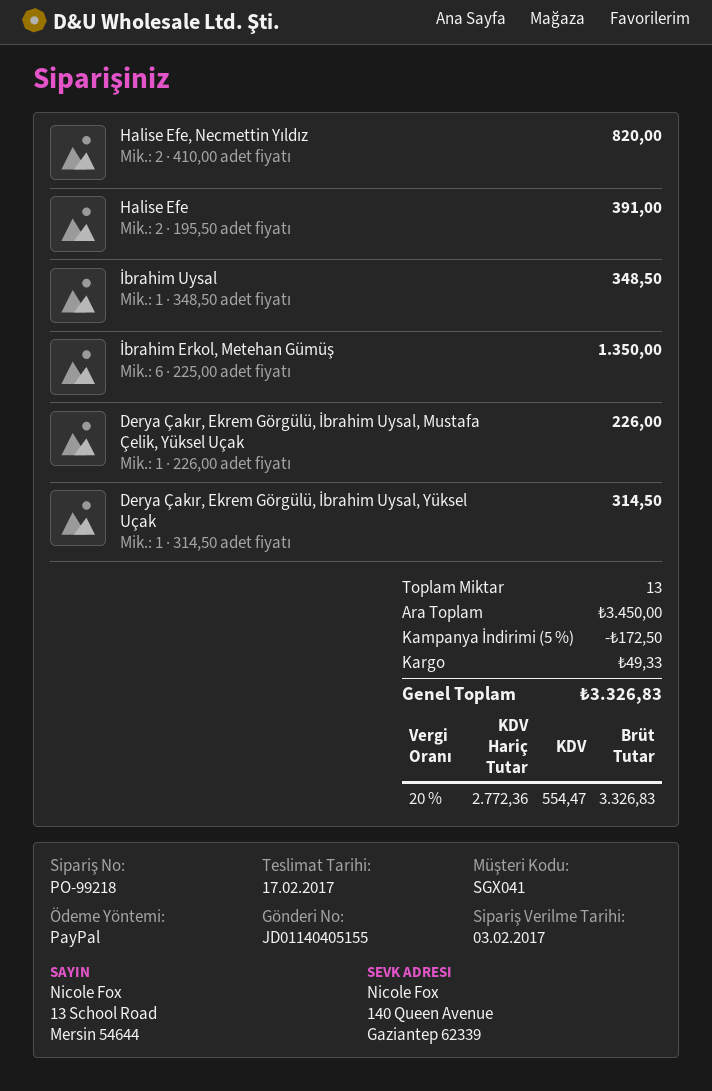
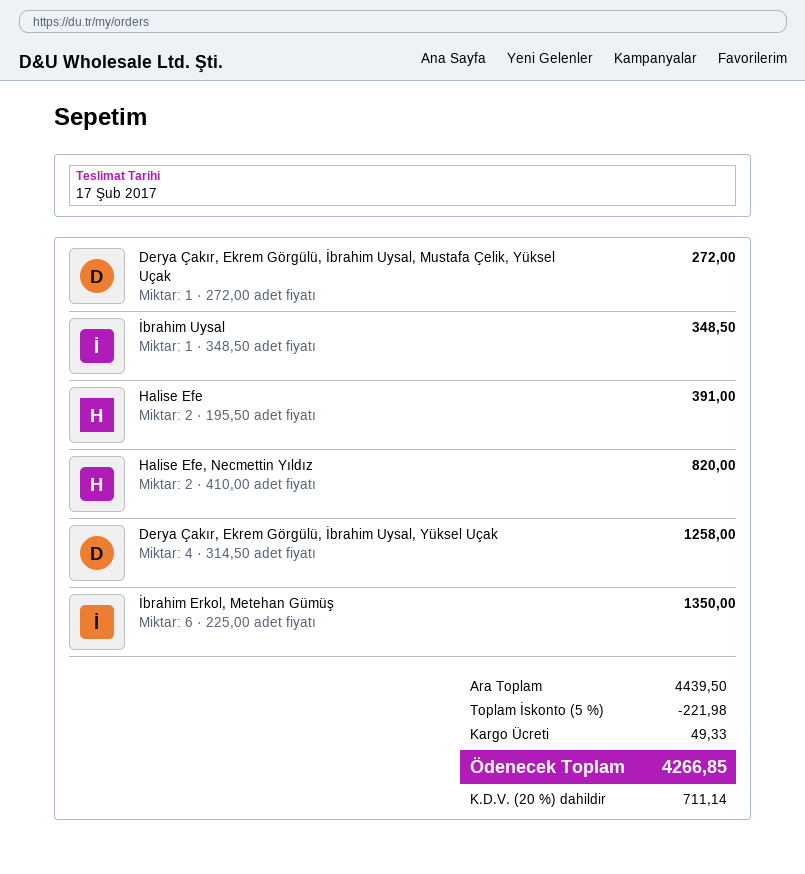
Derya Çakır, Ekrem Görgülü, İbrahim Uysal, Mustafa Çelik, Yüksel Uçak: 1 x 226.00 = 226.00 -> 1 x 272.00 = 272.00
Derya Çakır, Ekrem Görgülü, İbrahim Uysal, Yüksel Uçak: 1 x 314.50 = 314.50 -> 4 x 314.50 = 1258.00
subtotal: 3450.00 -> 4439.50
discount: 5% = 172.50 -> 5% = 221.98
tax: 20% = 554.47 -> 20% = 711.14
total: 3326.83 -> 4266.85

